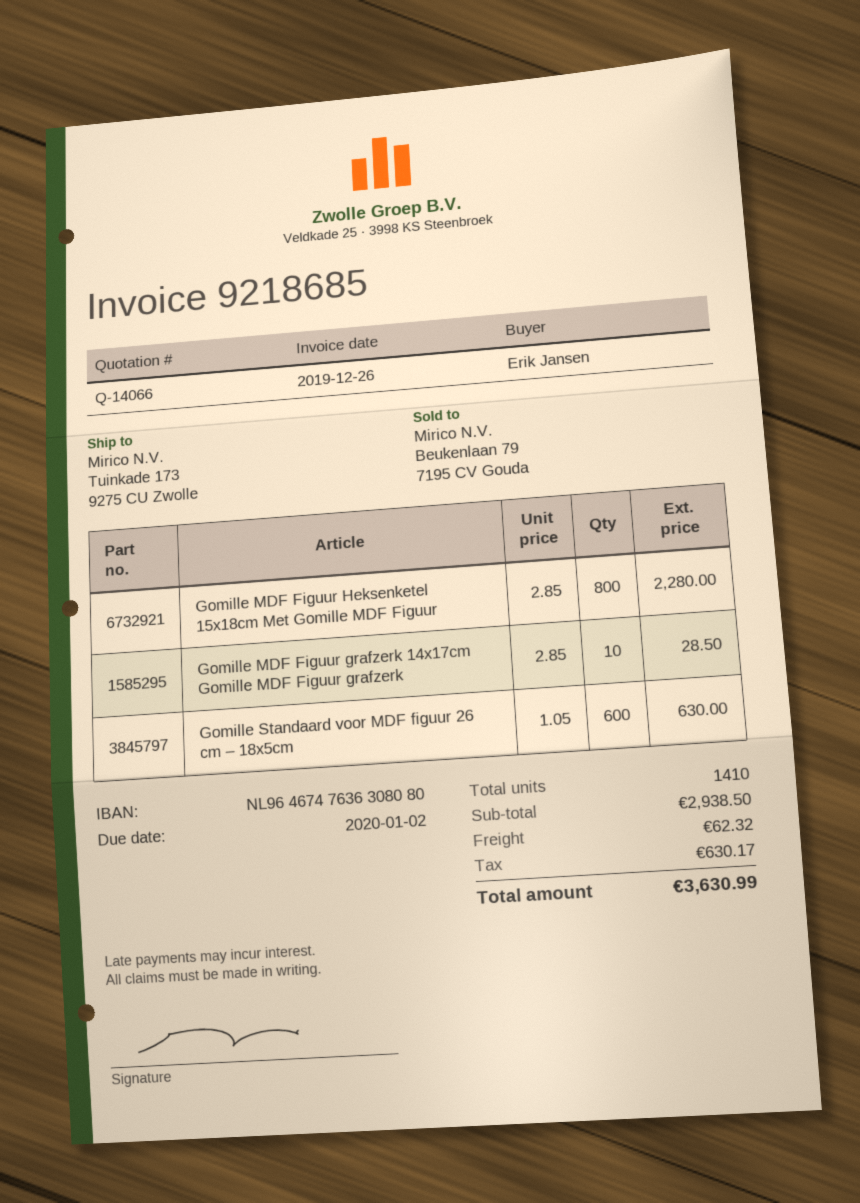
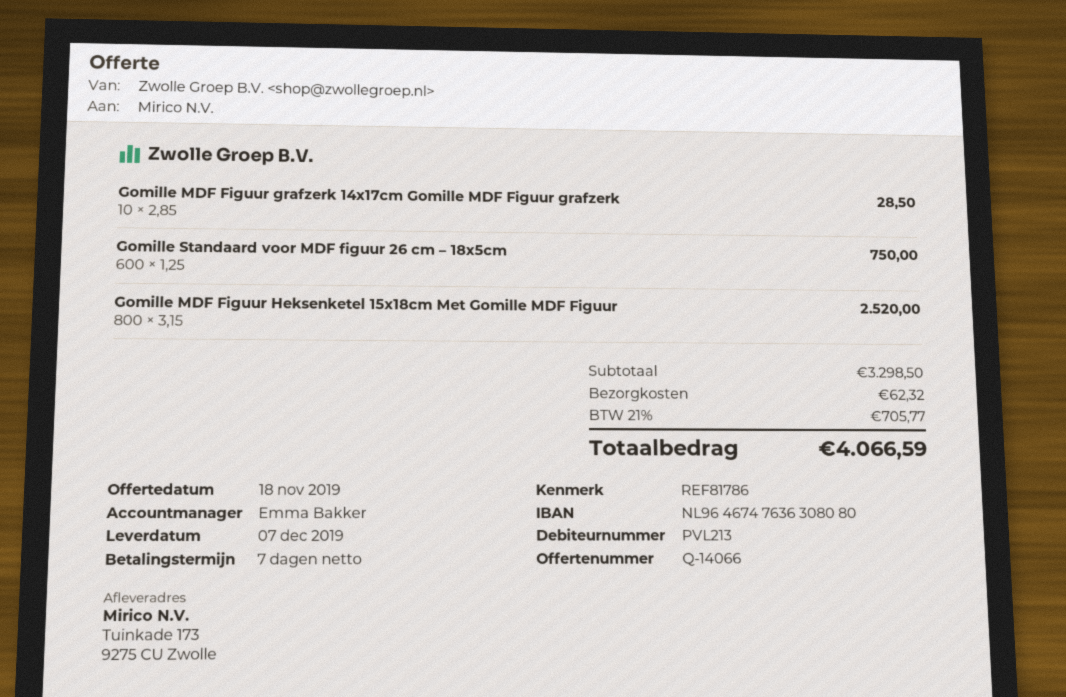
Gomille MDF Figuur Heksenketel 15x18cm Met Gomille MDF Figuur: 800 x 2.85 = 2280.00 -> 800 x 3.15 = 2520.00
Gomille Standaard voor MDF figuur 26 cm – 18x5cm: 600 x 1.05 = 630.00 -> 600 x 1.25 = 750.00
subtotal: 2938.50 -> 3298.50
tax: 630.17 -> 705.77
total: 3630.99 -> 4066.59

